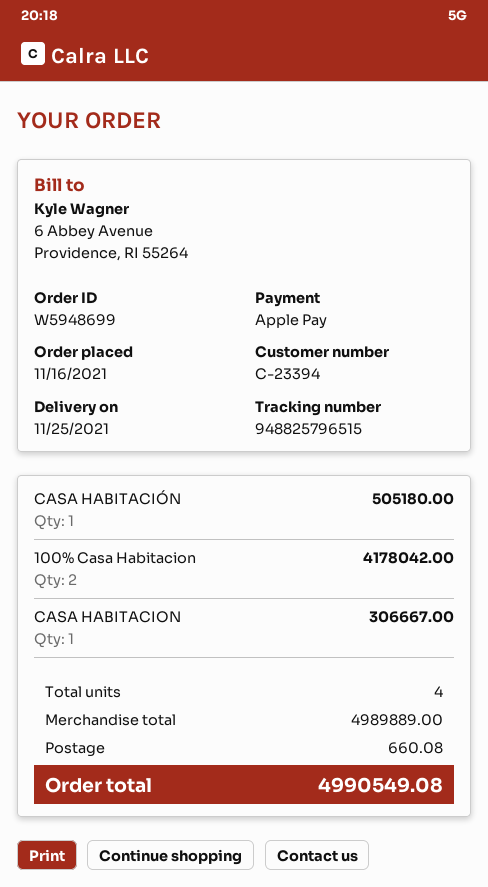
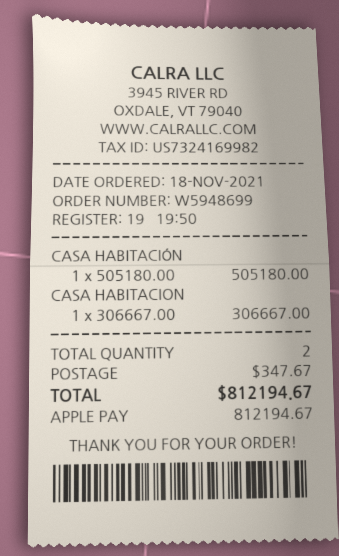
order date: 2021-11-16 -> 2021-11-18
100% Casa Habitacion: 2 for 4178042.00 -> none
total quantity: 4 -> 2
shipping: 660.08 -> 347.67
total: 4990549.08 -> 812194.67

